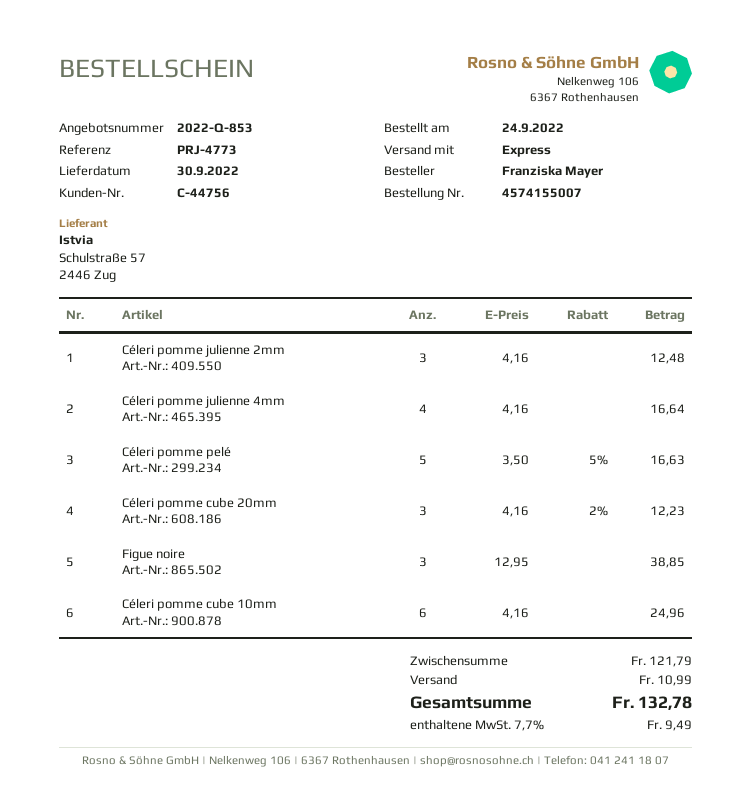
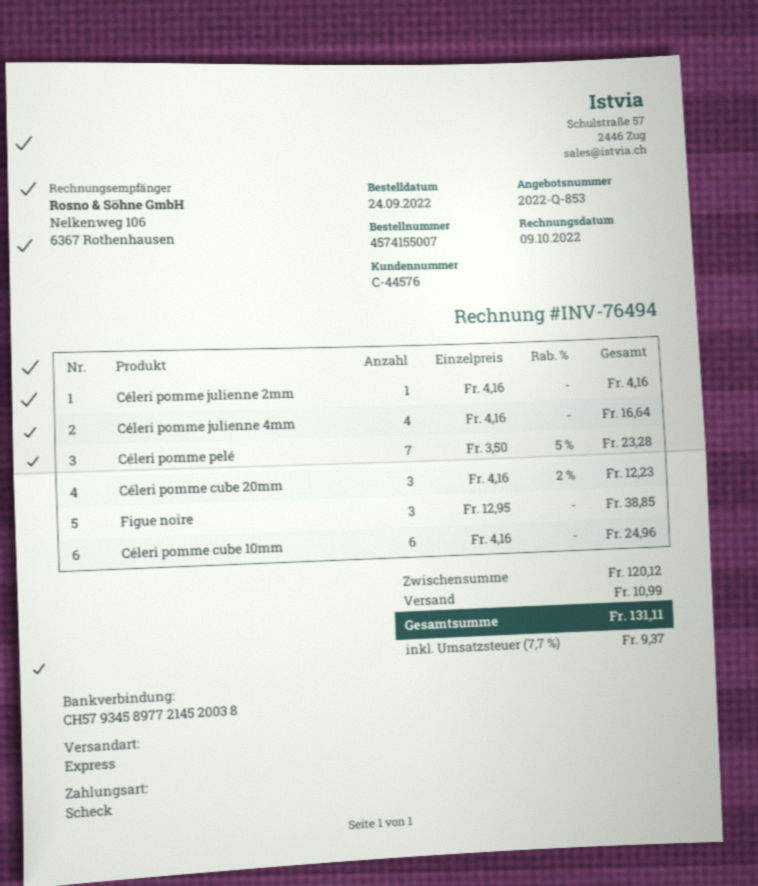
customer number: C-44756 -> C-44576
Céleri pomme julienne 2mm: 3 x 4.16 = 12.48 -> 1 x 4.16 = 4.16
Céleri pomme pelé: 5 x 3.50 - 5% = 16.63 -> 7 x 3.50 - 5% = 23.28
subtotal: 121.79 -> 120.12
tax: 7.7% = 9.49 -> 7.7% = 9.37
total: 132.78 -> 131.11

